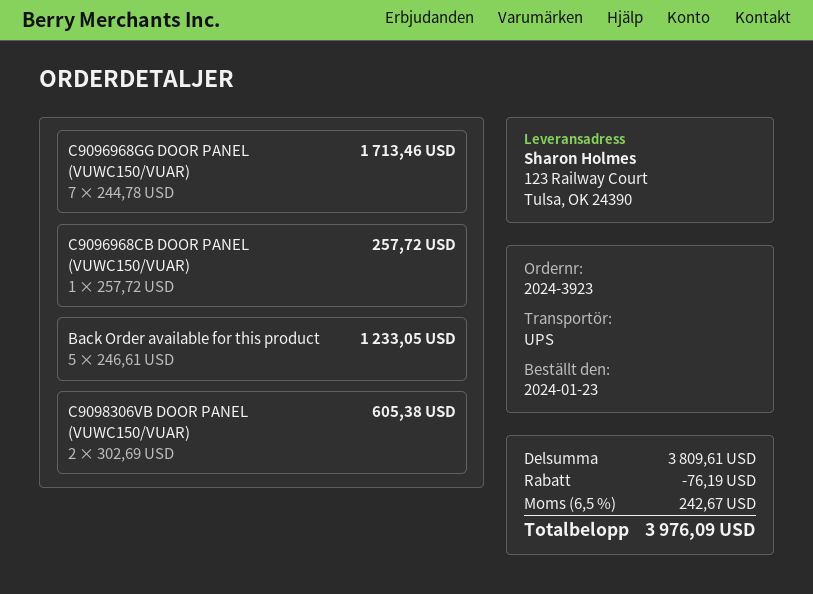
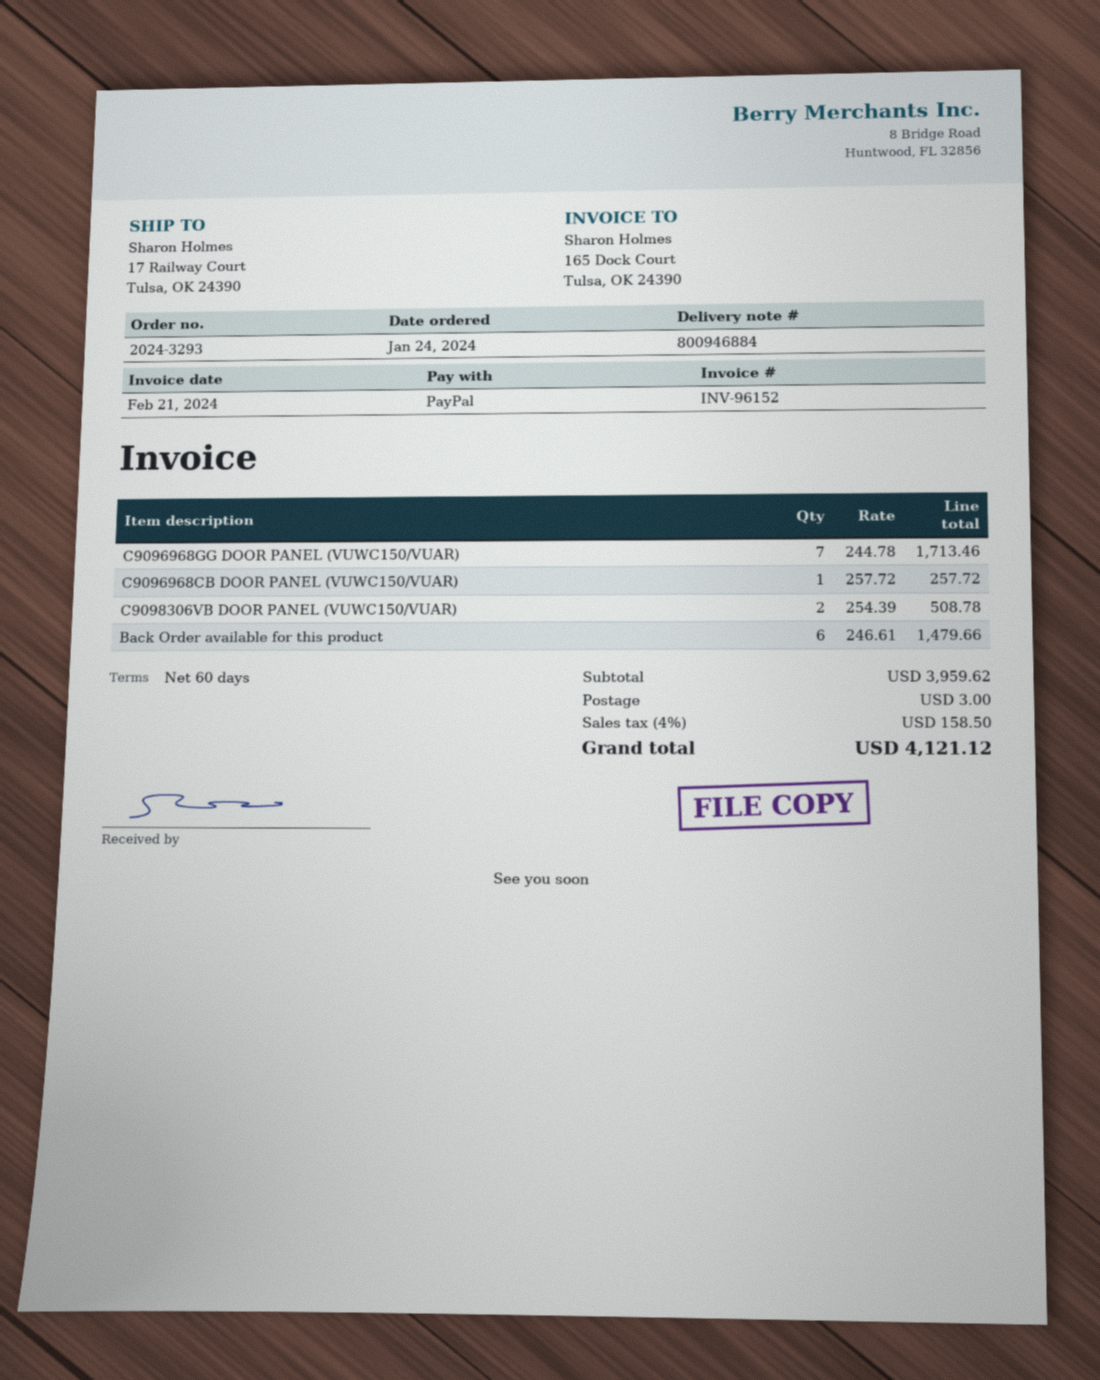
order number: 2024-3923 -> 2024-3293
order date: 2024-01-23 -> 2024-01-24
ship to: 123 Railway Court, Tulsa, OK 24390 -> 17 Railway Court, Tulsa, OK 24390
Back Order available for this product: 5 x 246.61 = 1233.05 -> 6 x 246.61 = 1479.66
C9098306VB DOOR PANEL (VUWC150/VUAR): 2 x 302.69 = 605.38 -> 2 x 254.39 = 508.78
subtotal: 3809.61 -> 3959.62
discount: 76.19 -> none
shipping: none -> 3.00
tax: 6.5% = 242.67 -> 4% = 158.50
total: 3976.09 -> 4121.12

